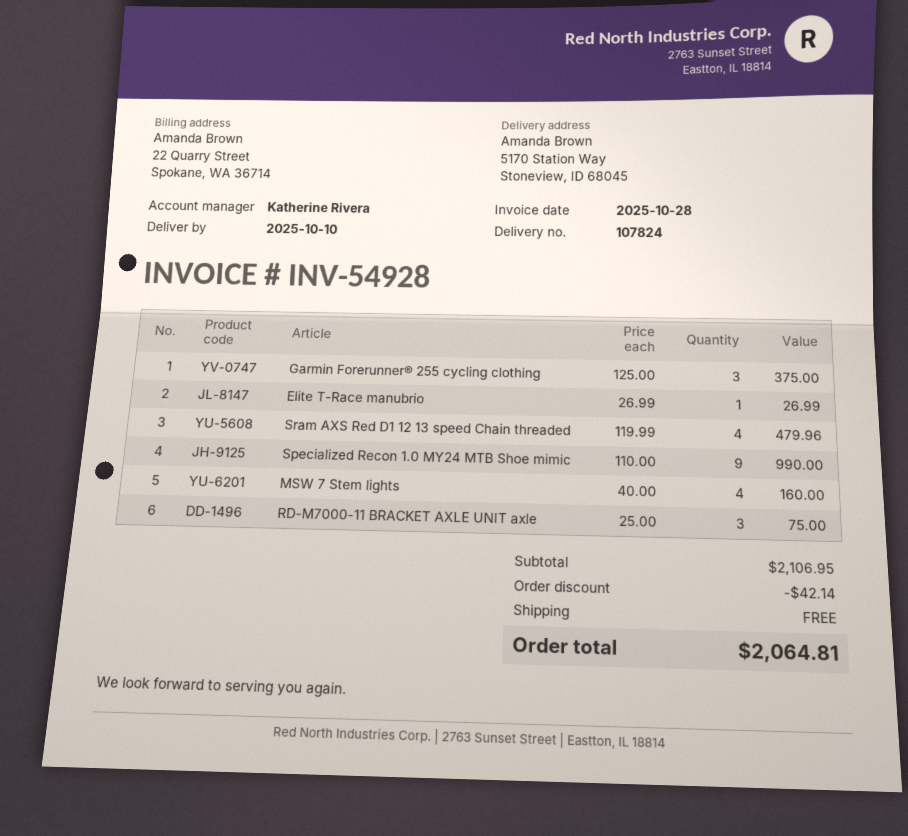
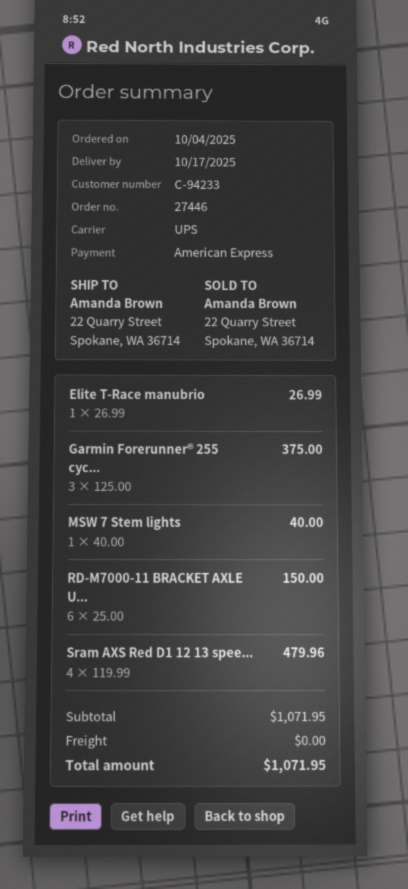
delivery date: 2025-10-10 -> 2025-10-17
ship to: 5170 Station Way, Stoneview, ID 68045 -> 22 Quarry Street, Spokane, WA 36714
Specialized Recon 1.0 MY24 MTB Shoe mimic: 9 x 110.00 = 990.00 -> none
MSW 7 Stem lights: 4 x 40.00 = 160.00 -> 1 x 40.00 = 40.00
RD-M7000-11 BRACKET AXLE UNIT axle: 3 x 25.00 = 75.00 -> 6 x 25.00 = 150.00
subtotal: 2106.95 -> 1071.95
discount: 42.14 -> none
total: 2064.81 -> 1071.95

